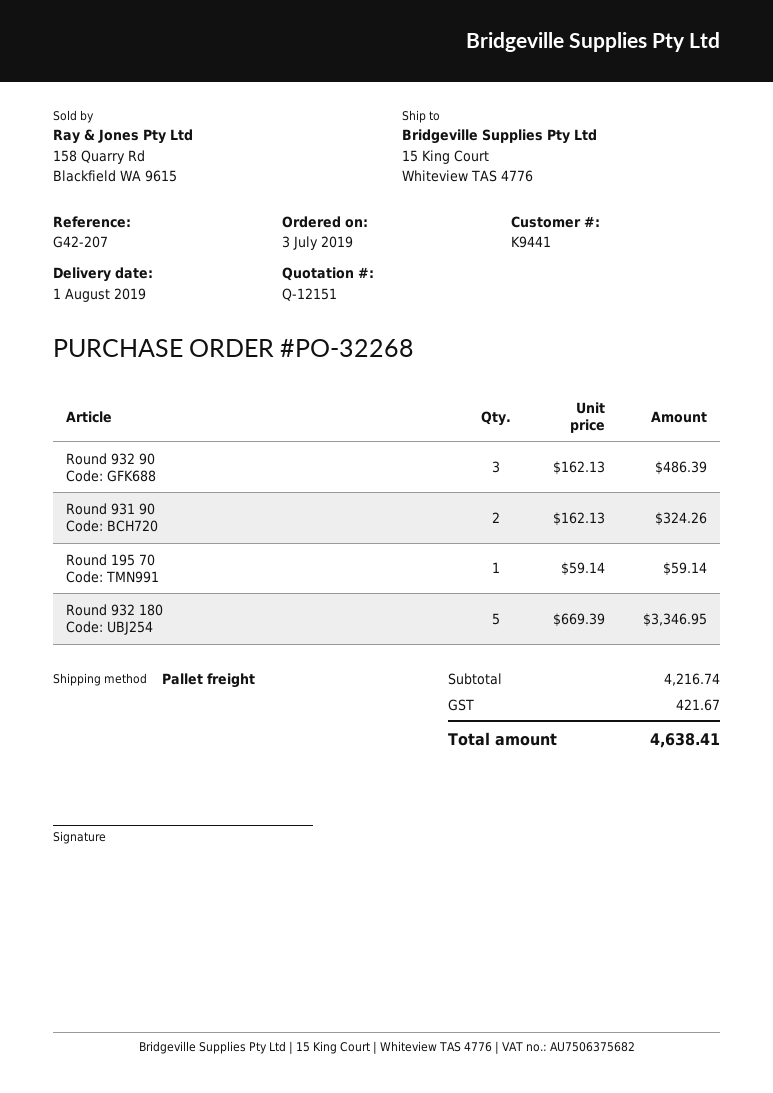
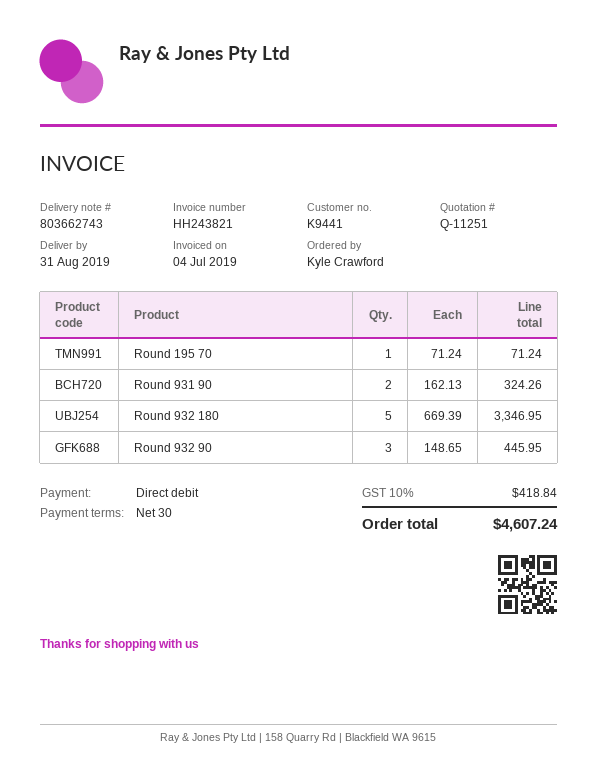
quote number: Q-12151 -> Q-11251
delivery date: 2019-08-01 -> 2019-08-31
Round 932 90: 3 x 162.13 = 486.39 -> 3 x 148.65 = 445.95
Round 195 70: 1 x 59.14 = 59.14 -> 1 x 71.24 = 71.24
tax: 421.67 -> 418.84
total: 4638.41 -> 4607.24

